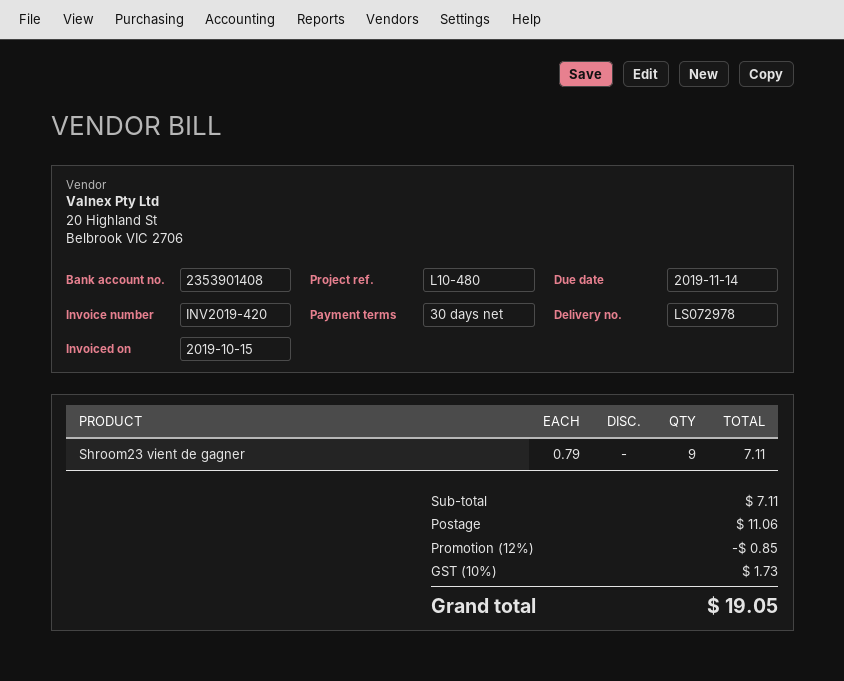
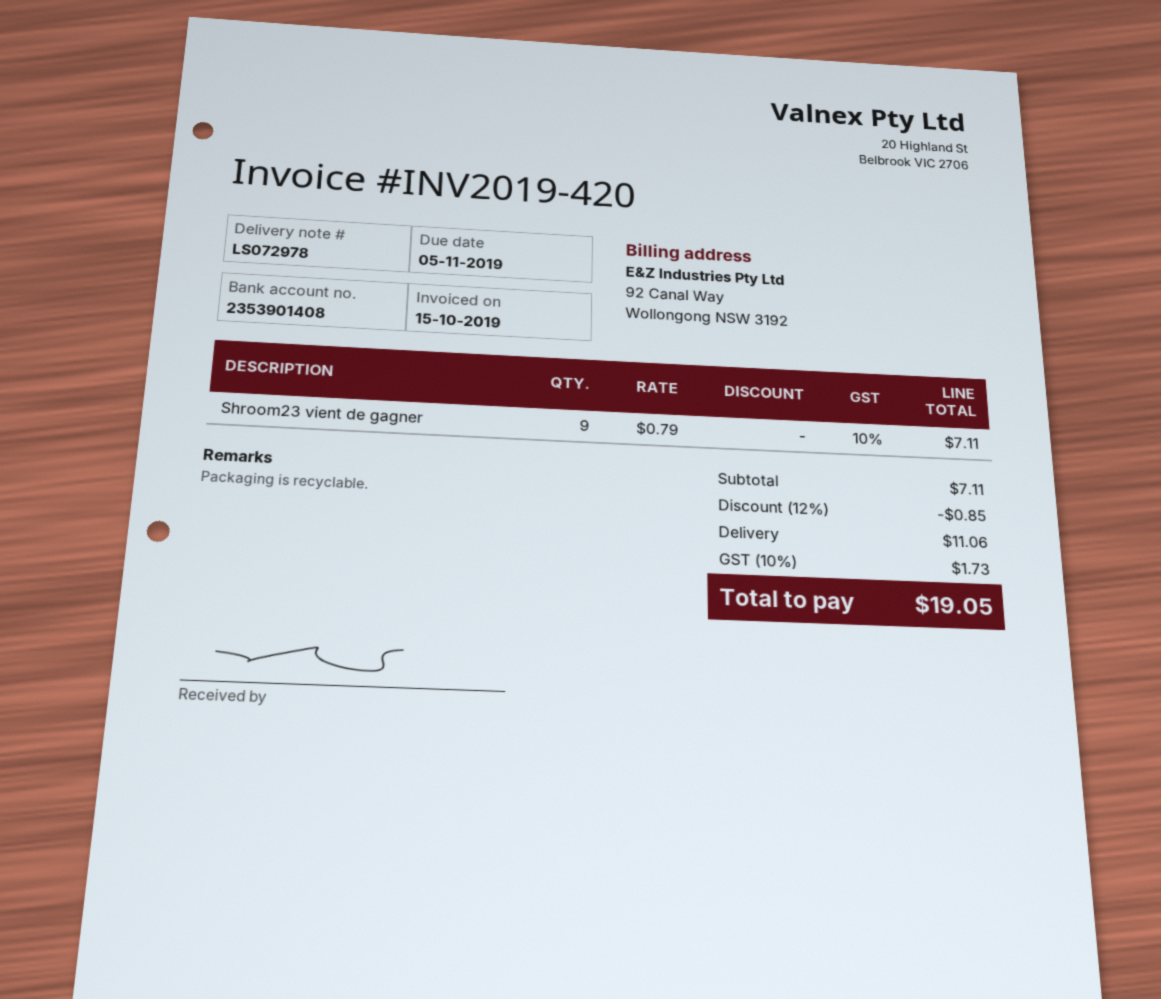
due date: 2019-11-14 -> 2019-11-05

